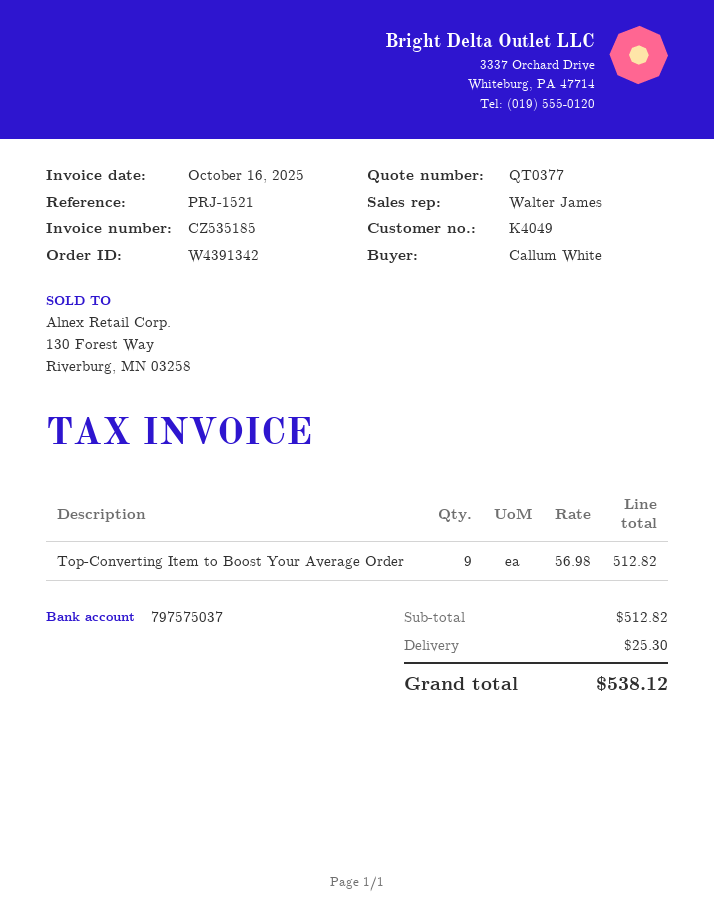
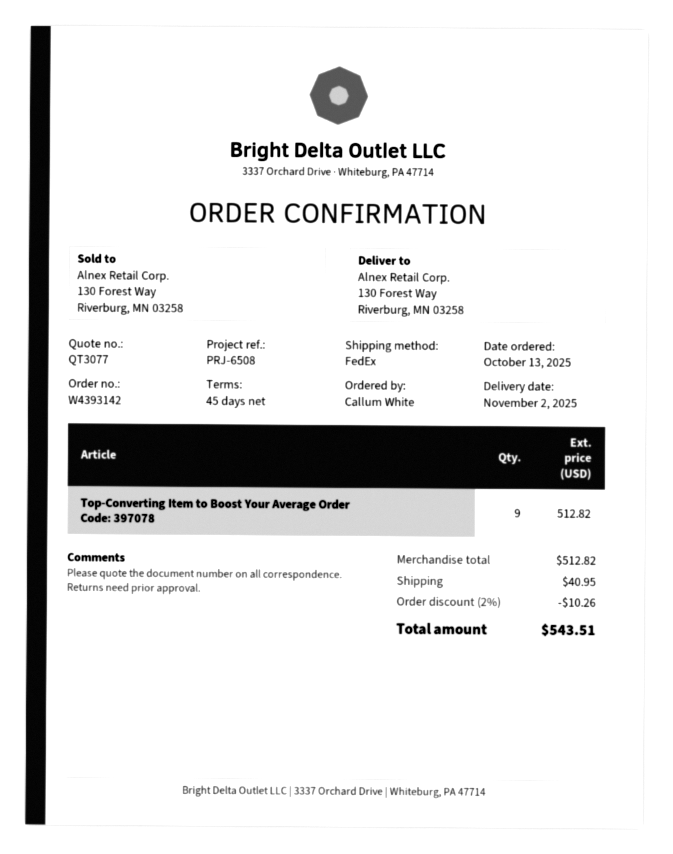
quote number: QT0377 -> QT3077
order number: W4391342 -> W4393142
reference: PRJ-1521 -> PRJ-6508
discount: none -> 2% = 10.26
shipping: 25.30 -> 40.95
total: 538.12 -> 543.51

